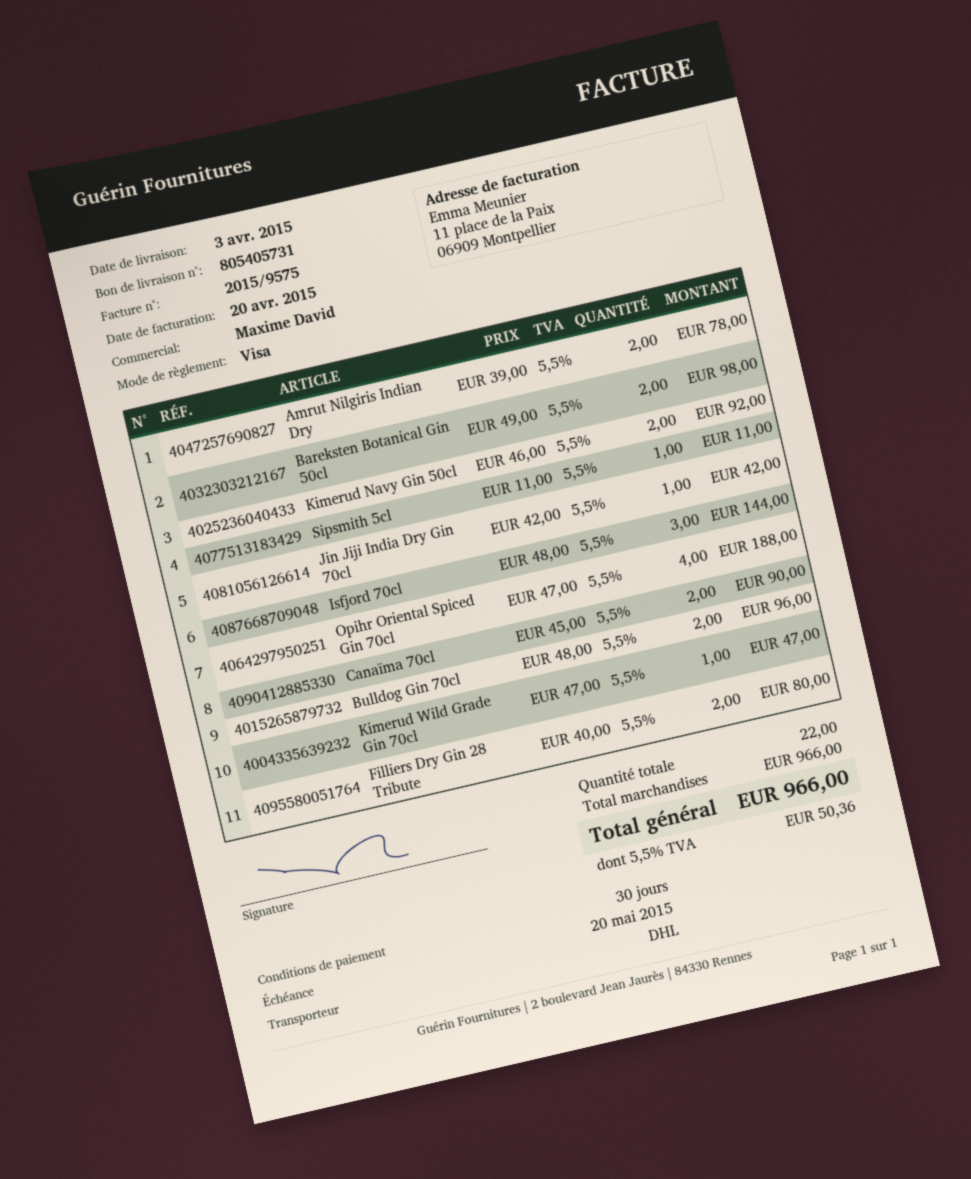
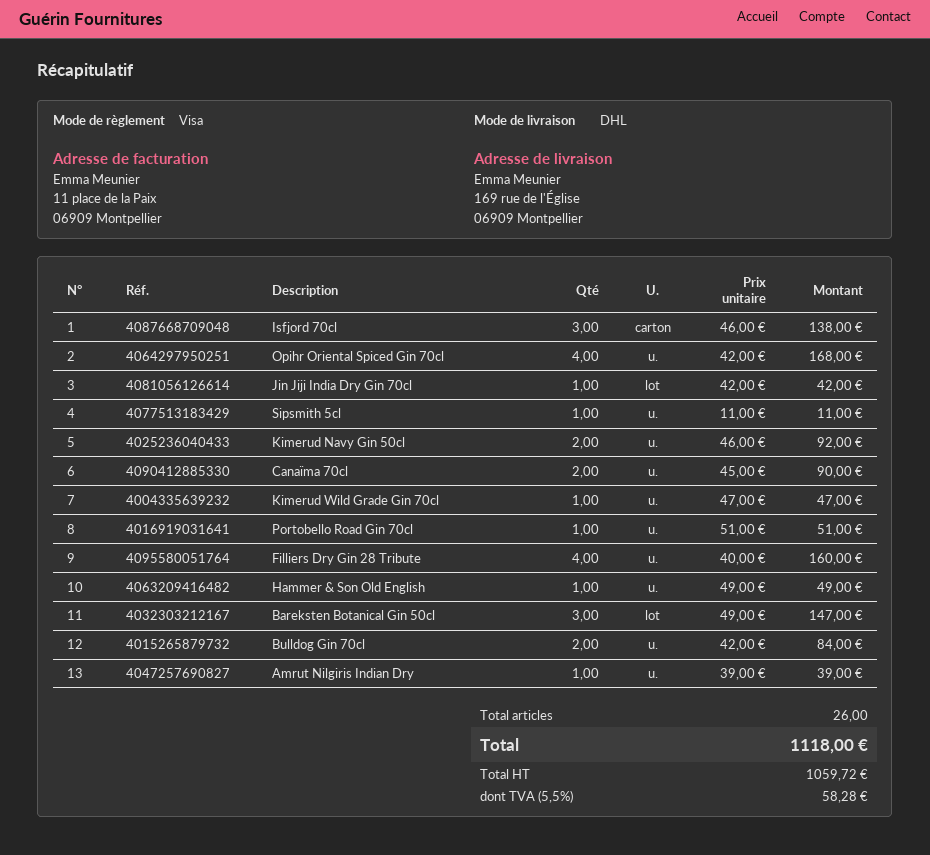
Amrut Nilgiris Indian Dry: 2 x 39.00 = 78.00 -> 1 x 39.00 = 39.00
Bareksten Botanical Gin 50cl: 2 x 49.00 = 98.00 -> 3 x 49.00 = 147.00
Isfjord 70cl: 3 x 48.00 = 144.00 -> 3 x 46.00 = 138.00
Opihr Oriental Spiced Gin 70cl: 4 x 47.00 = 188.00 -> 4 x 42.00 = 168.00
Bulldog Gin 70cl: 2 x 48.00 = 96.00 -> 2 x 42.00 = 84.00
Filliers Dry Gin 28 Tribute: 2 x 40.00 = 80.00 -> 4 x 40.00 = 160.00
Portobello Road Gin 70cl: none -> 1 x 51.00 = 51.00
Hammer & Son Old English: none -> 1 x 49.00 = 49.00
total quantity: 22 -> 26
tax: 5.5% = 50.36 -> 5.5% = 58.28
total: 966.00 -> 1118.00

